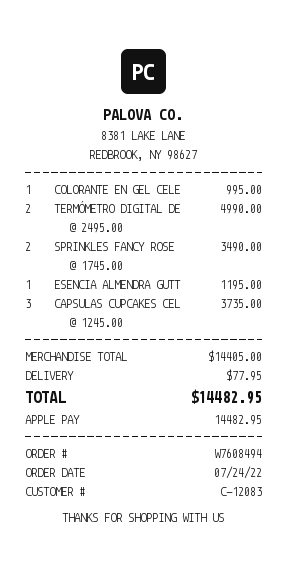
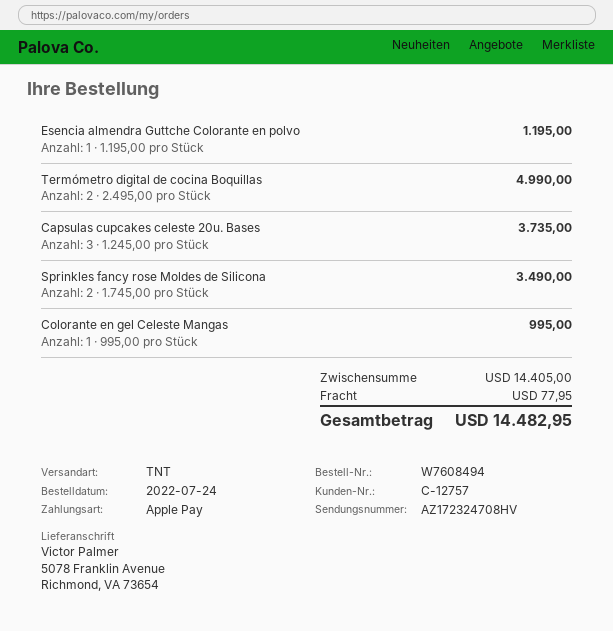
customer number: C-12083 -> C-12757

